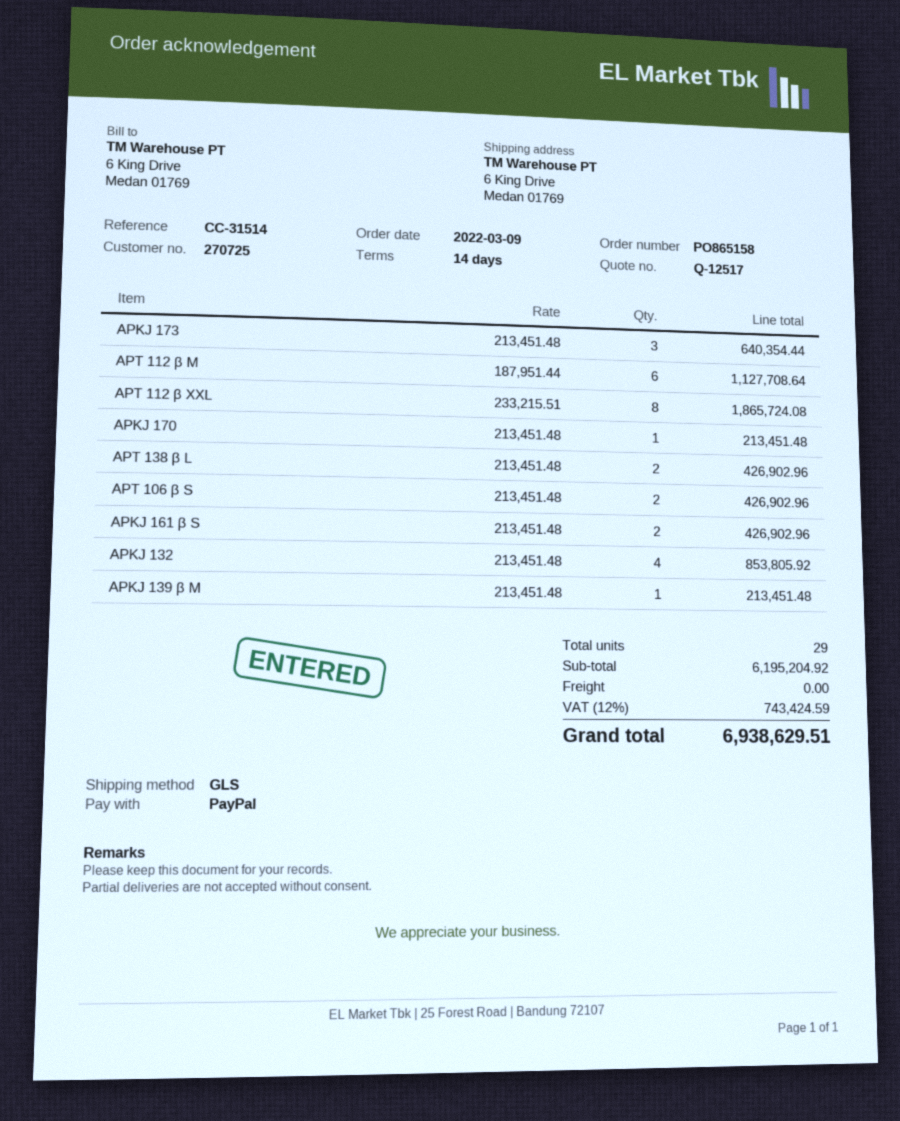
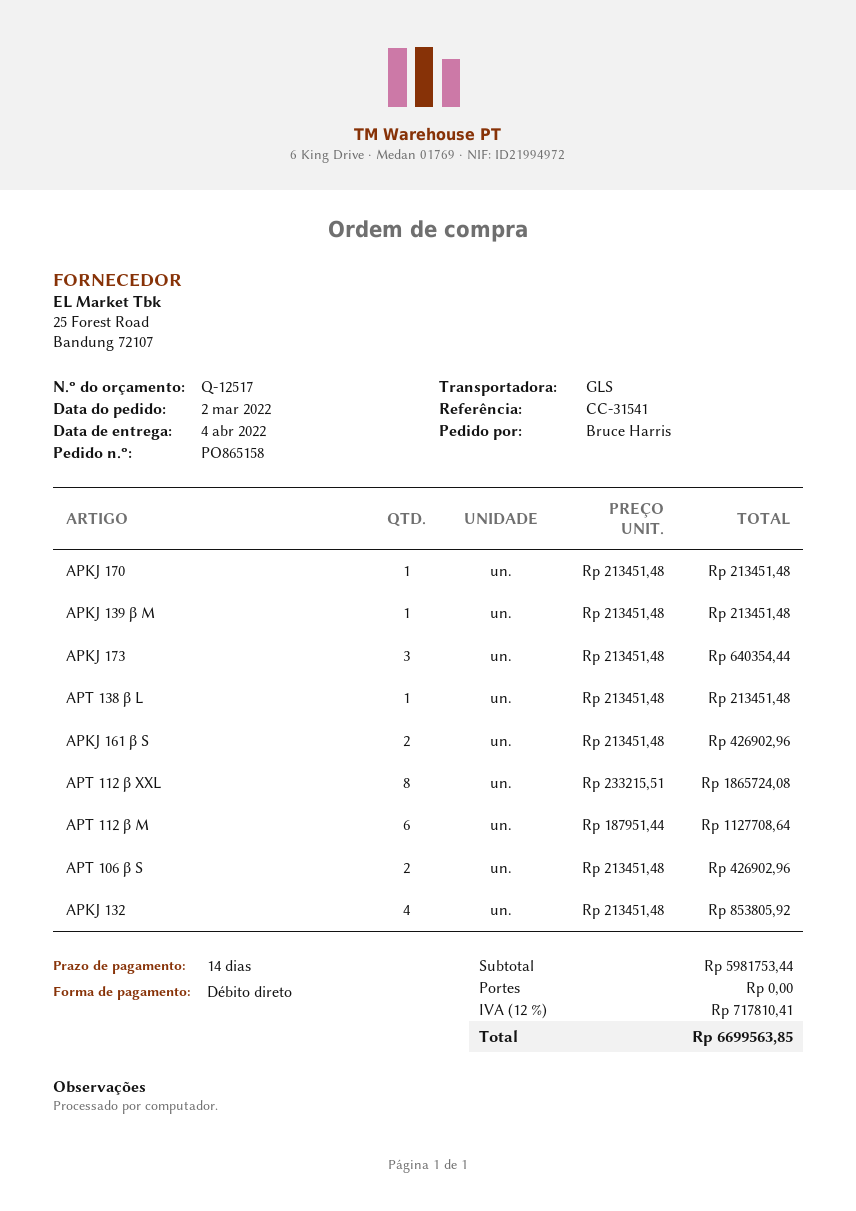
order date: 2022-03-09 -> 2022-03-02
reference: CC-31514 -> CC-31541
payment method: PayPal -> direct debit
APT 138 β L: 2 x 213451.48 = 426902.96 -> 1 x 213451.48 = 213451.48
subtotal: 6195204.92 -> 5981753.44
tax: 12% = 743424.59 -> 12% = 717810.41
total: 6938629.51 -> 6699563.85

